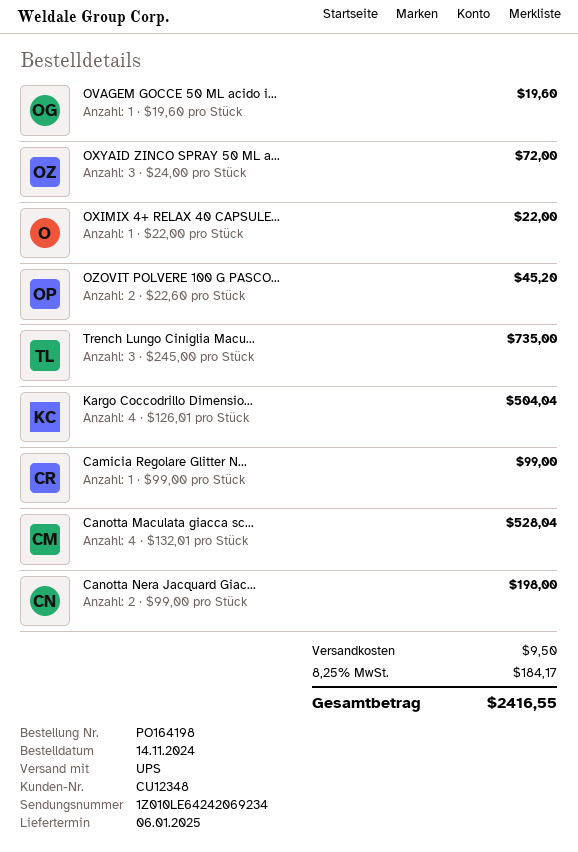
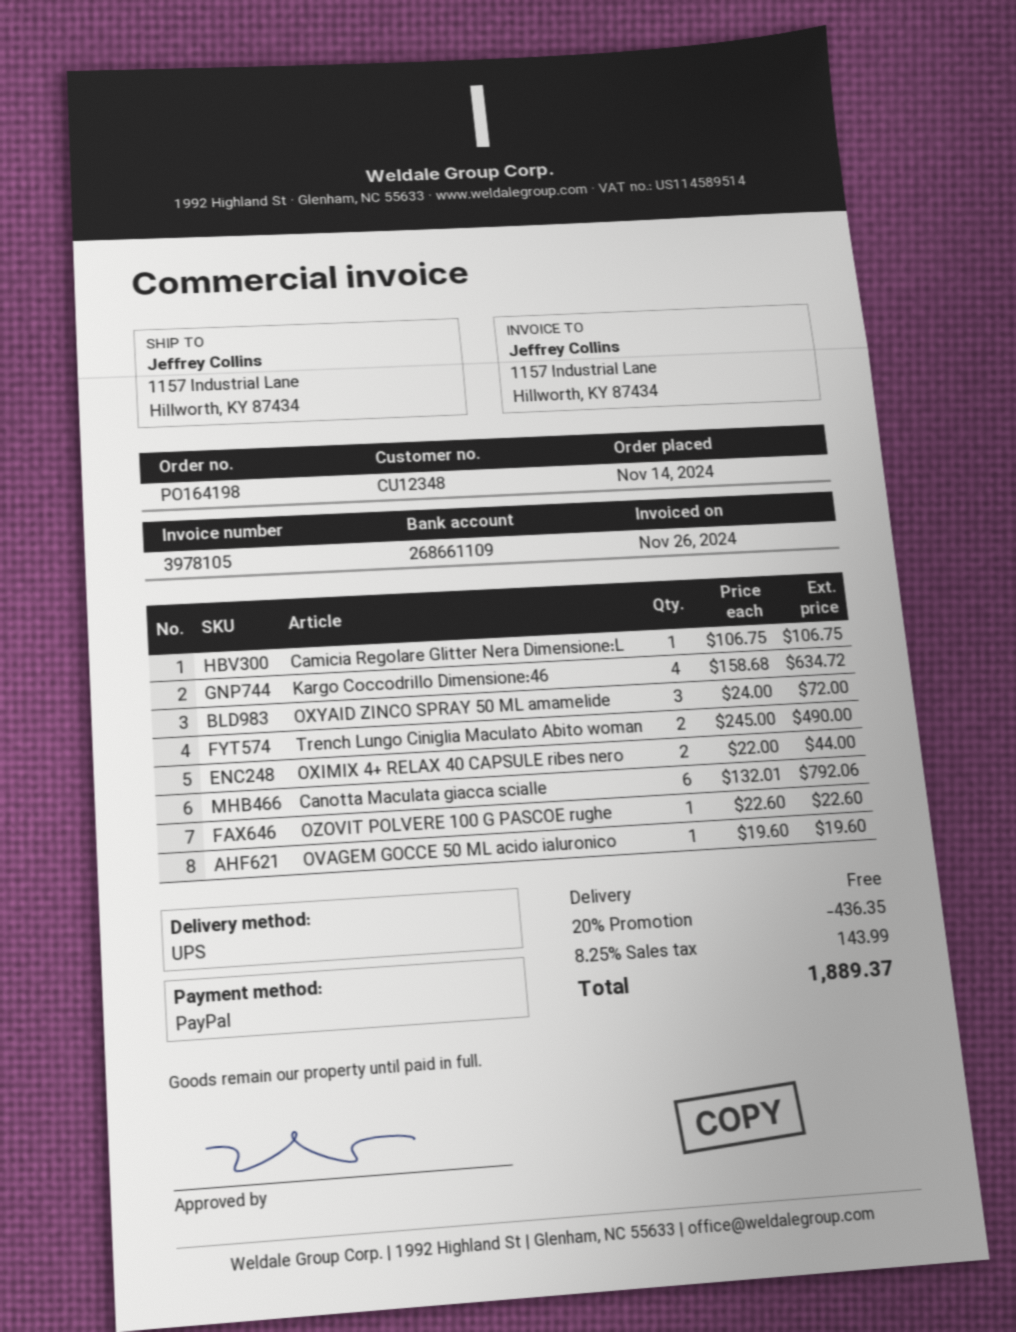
OXIMIX 4+ RELAX 40 CAPSULE...: 1 x 22.00 = 22.00 -> 2 x 22.00 = 44.00
OZOVIT POLVERE 100 G PASCO...: 2 x 22.60 = 45.20 -> 1 x 22.60 = 22.60
Trench Lungo Ciniglia Macu...: 3 x 245.00 = 735.00 -> 2 x 245.00 = 490.00
Kargo Coccodrillo Dimensio...: 4 x 126.01 = 504.04 -> 4 x 158.68 = 634.72
Camicia Regolare Glitter N...: 1 x 99.00 = 99.00 -> 1 x 106.75 = 106.75
Canotta Maculata giacca sc...: 4 x 132.01 = 528.04 -> 6 x 132.01 = 792.06
Canotta Nera Jacquard Giac...: 2 x 99.00 = 198.00 -> none
discount: none -> 20% = 436.35
shipping: 9.50 -> 0.00
tax: 8.25% = 184.17 -> 8.25% = 143.99
total: 2416.55 -> 1889.37

